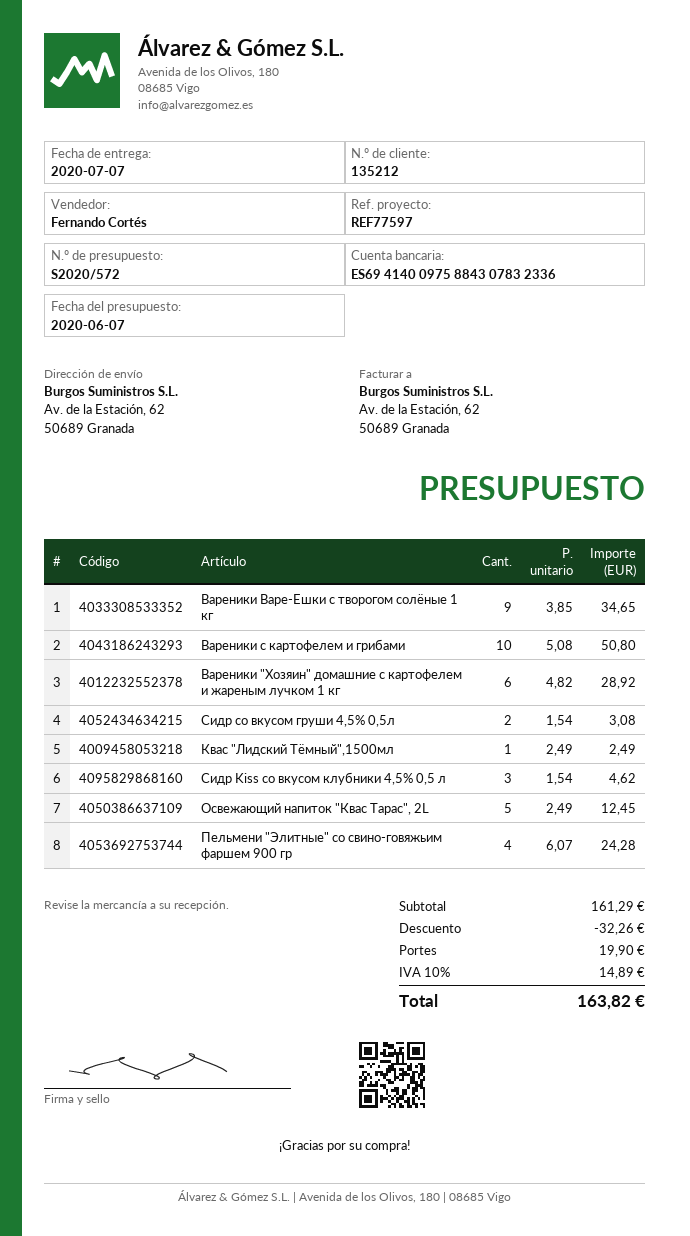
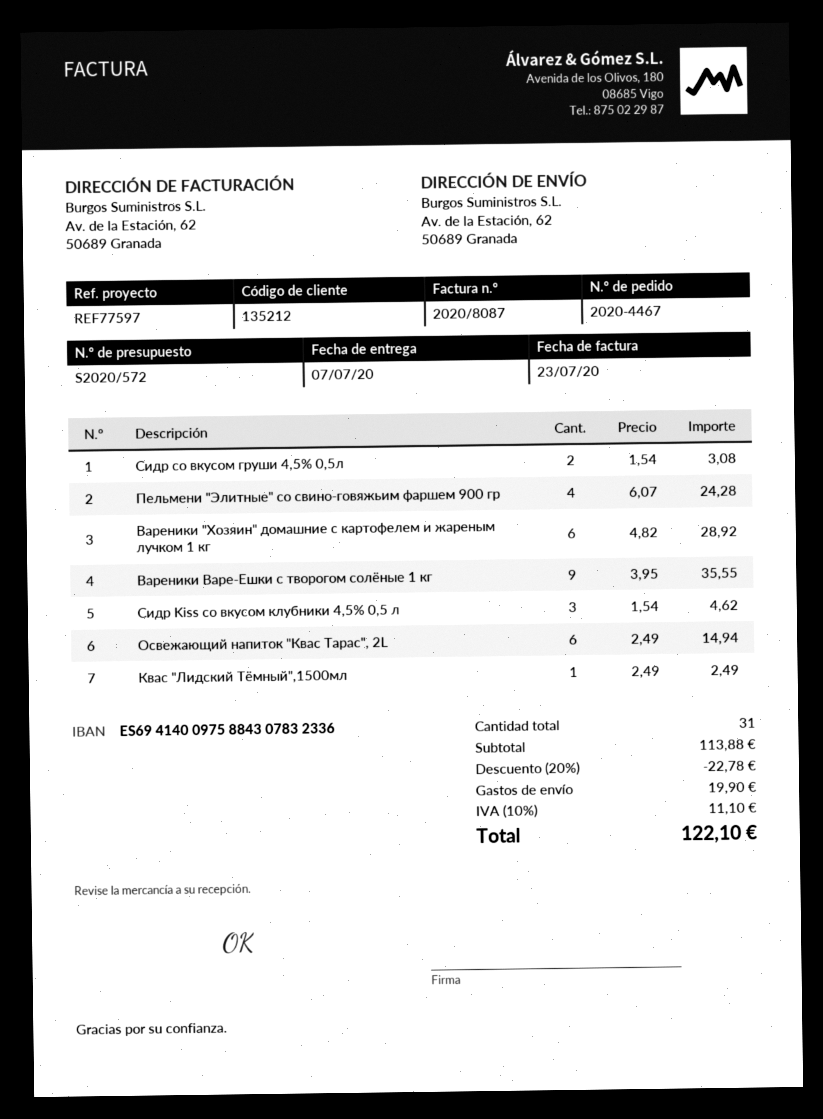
Вареники Варе-Ешки с творогом солёные 1 кг: 9 x 3.85 = 34.65 -> 9 x 3.95 = 35.55
Вареники с картофелем и грибами: 10 x 5.08 = 50.80 -> none
Освежающий напиток "Квас Тарас", 2L: 5 x 2.49 = 12.45 -> 6 x 2.49 = 14.94
subtotal: 161.29 -> 113.88
discount: 32.26 -> 22.78
tax: 10% = 14.89 -> 10% = 11.10
total: 163.82 -> 122.10

